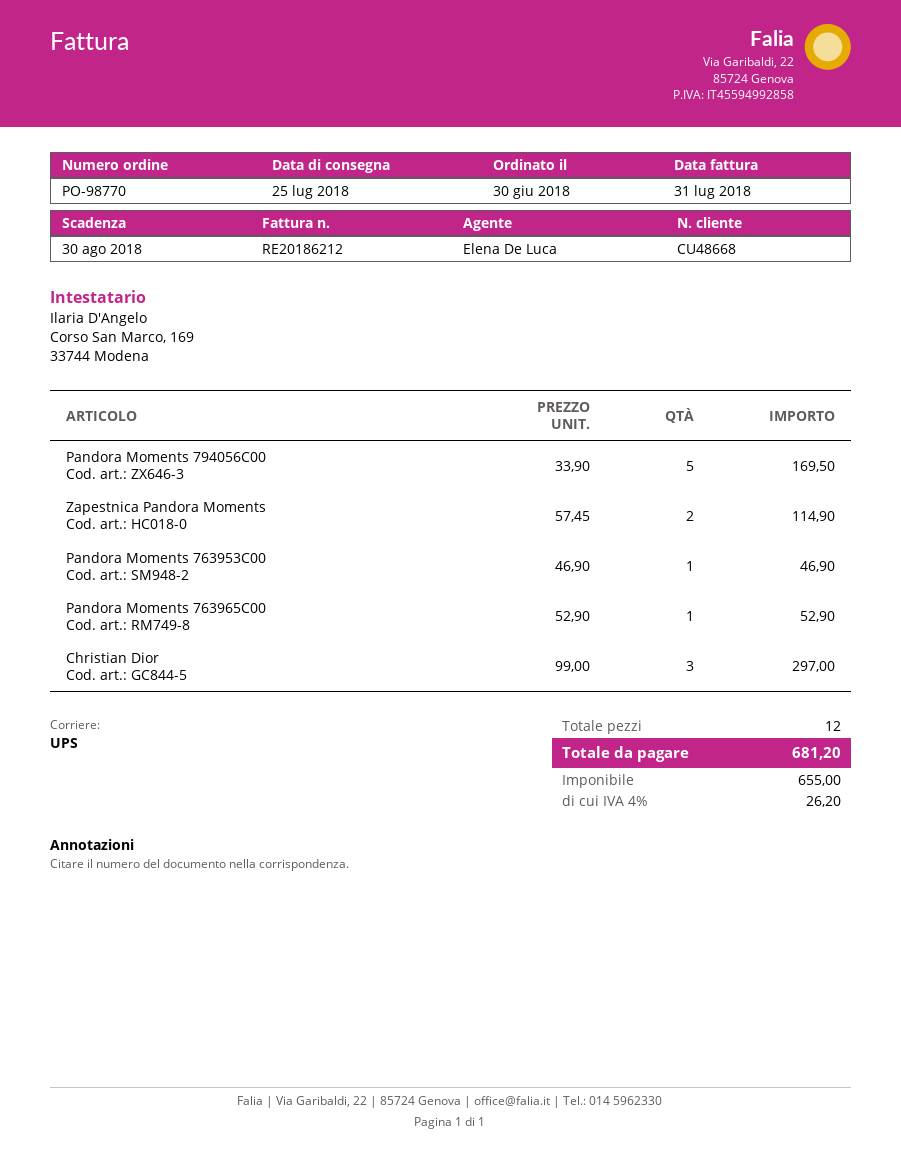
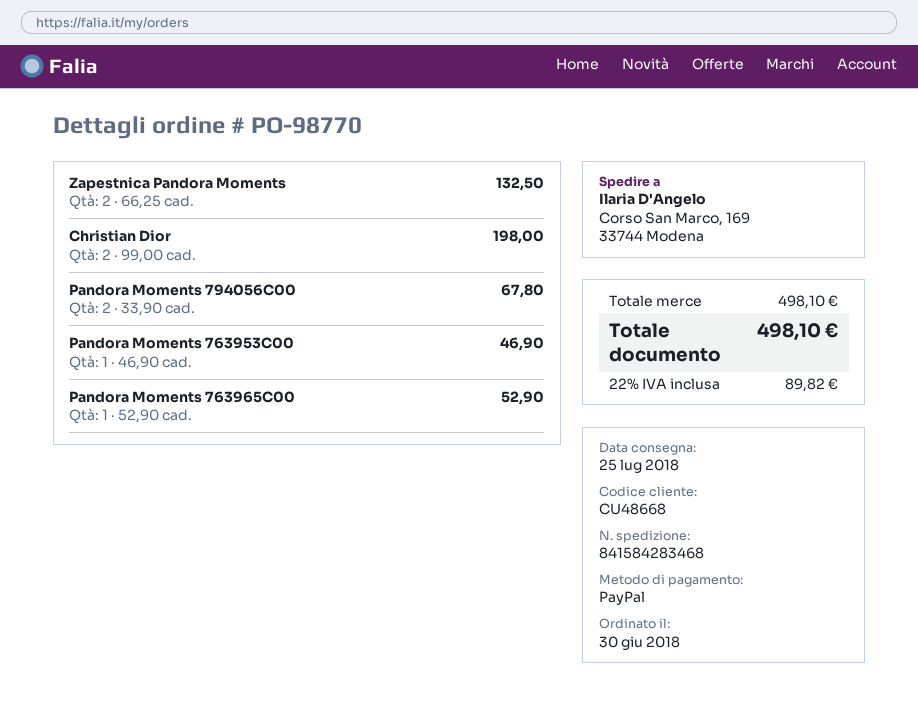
Pandora Moments 794056C00: 5 x 33.90 = 169.50 -> 2 x 33.90 = 67.80
Zapestnica Pandora Moments: 2 x 57.45 = 114.90 -> 2 x 66.25 = 132.50
Christian Dior: 3 x 99.00 = 297.00 -> 2 x 99.00 = 198.00
tax: 4% = 26.20 -> 22% = 89.82
total: 681.20 -> 498.10

